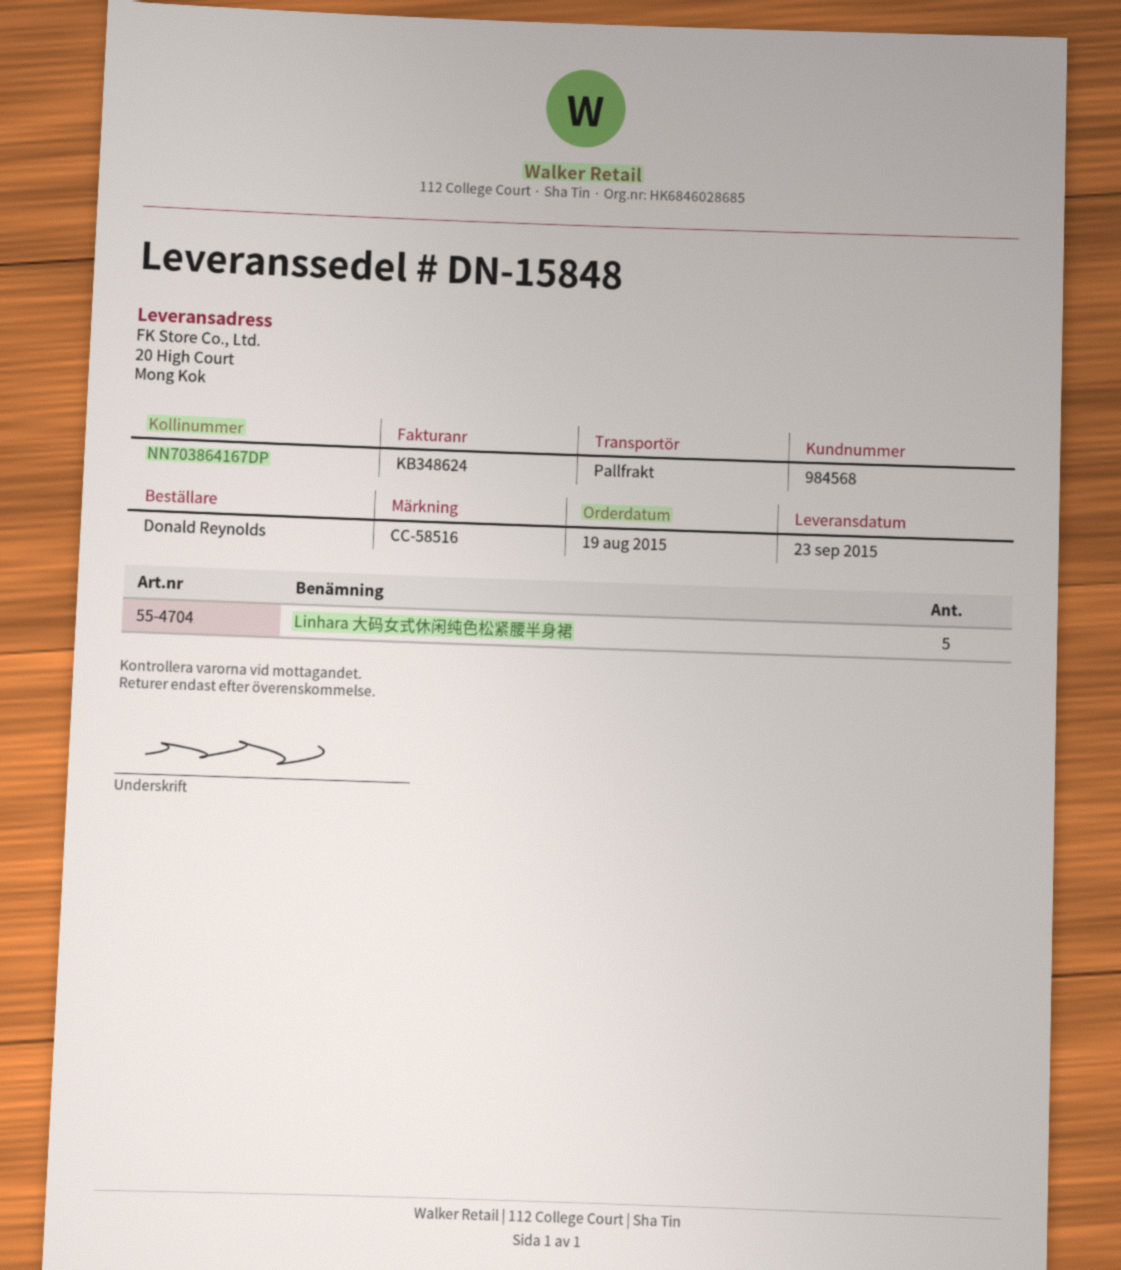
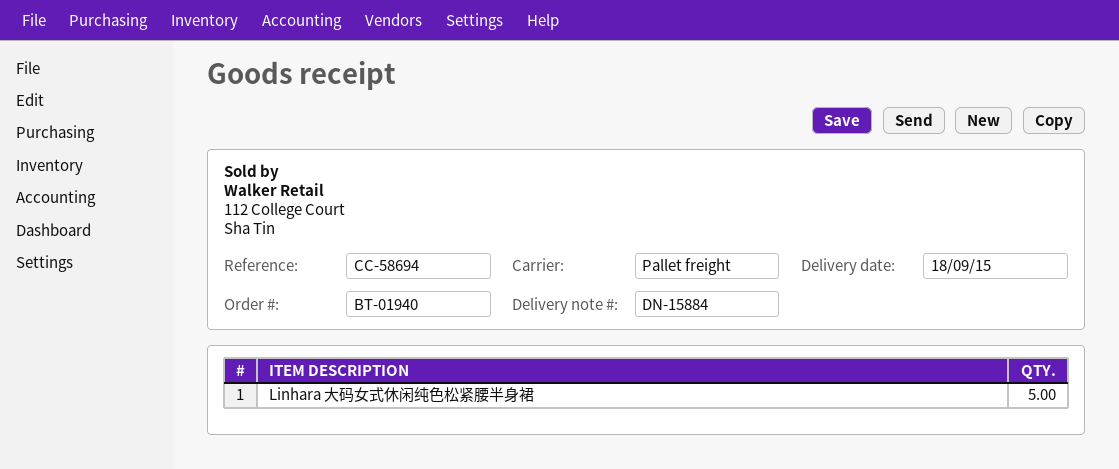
delivery note number: DN-15848 -> DN-15884
delivery date: 2015-09-23 -> 2015-09-18
reference: CC-58516 -> CC-58694

